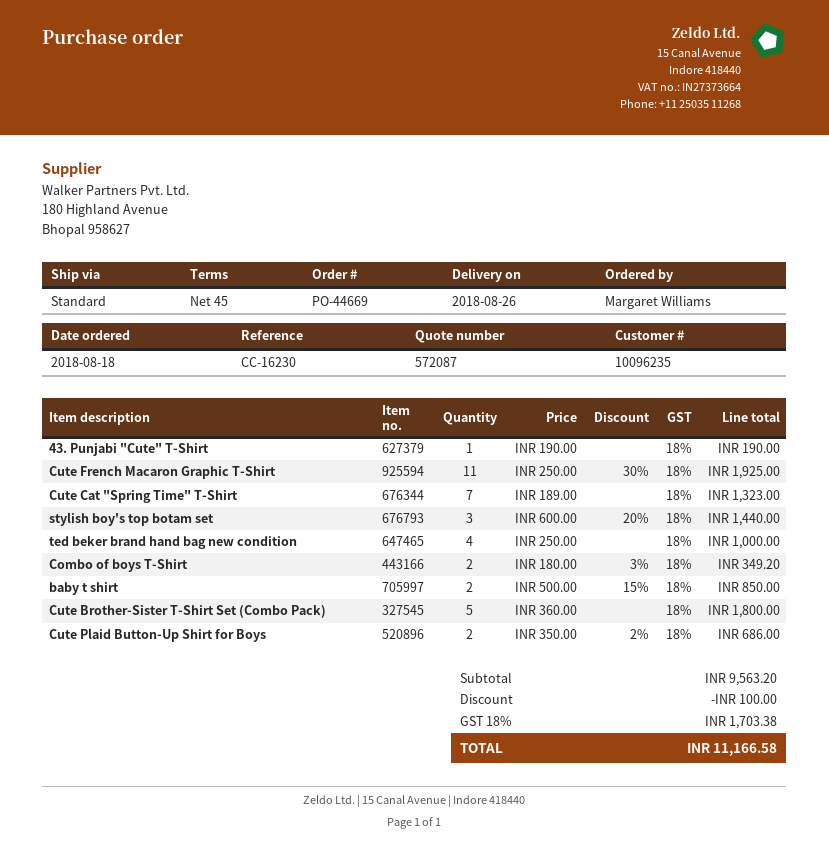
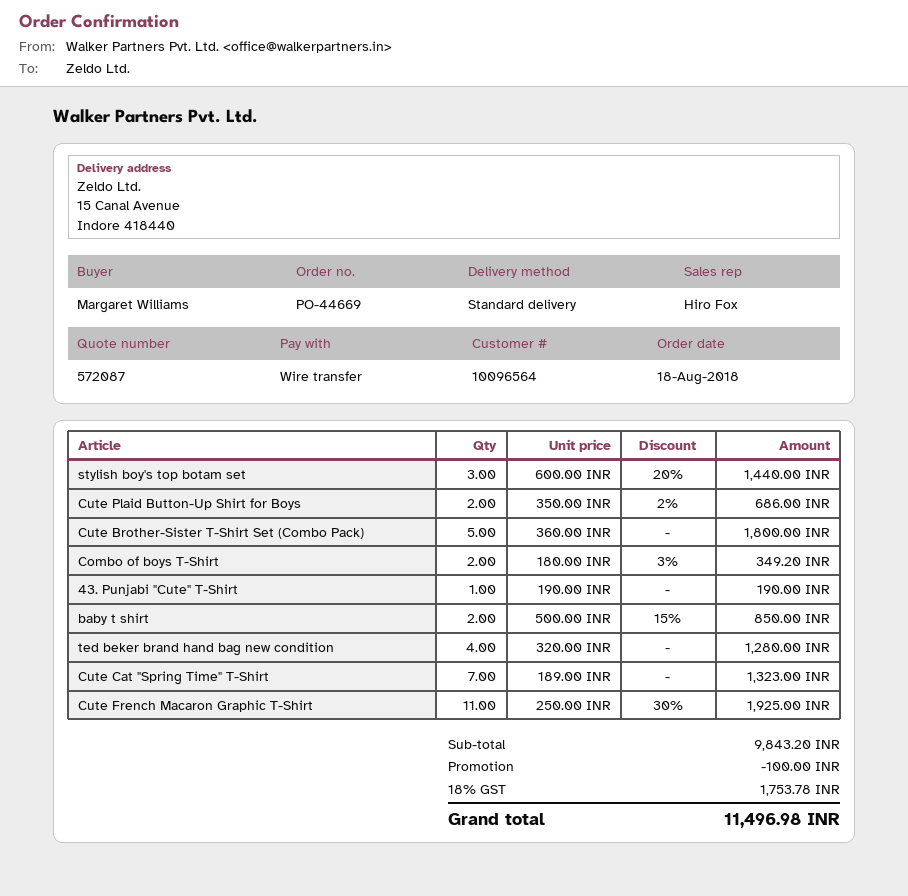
customer number: 10096235 -> 10096564
ted beker brand hand bag new condition: 4 x 250.00 = 1000.00 -> 4 x 320.00 = 1280.00
subtotal: 9563.20 -> 9843.20
tax: 18% = 1703.38 -> 18% = 1753.78
total: 11166.58 -> 11496.98

